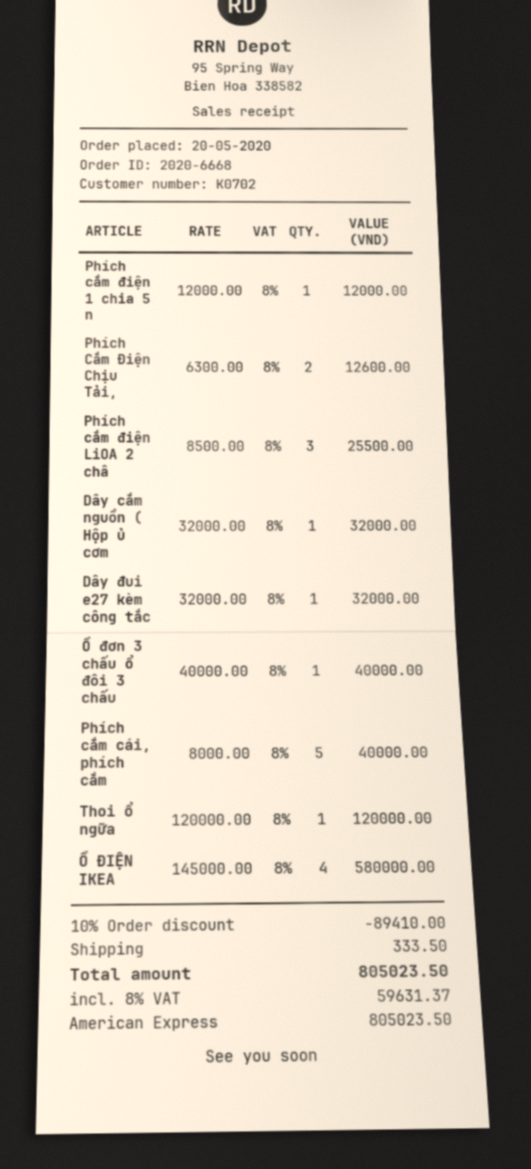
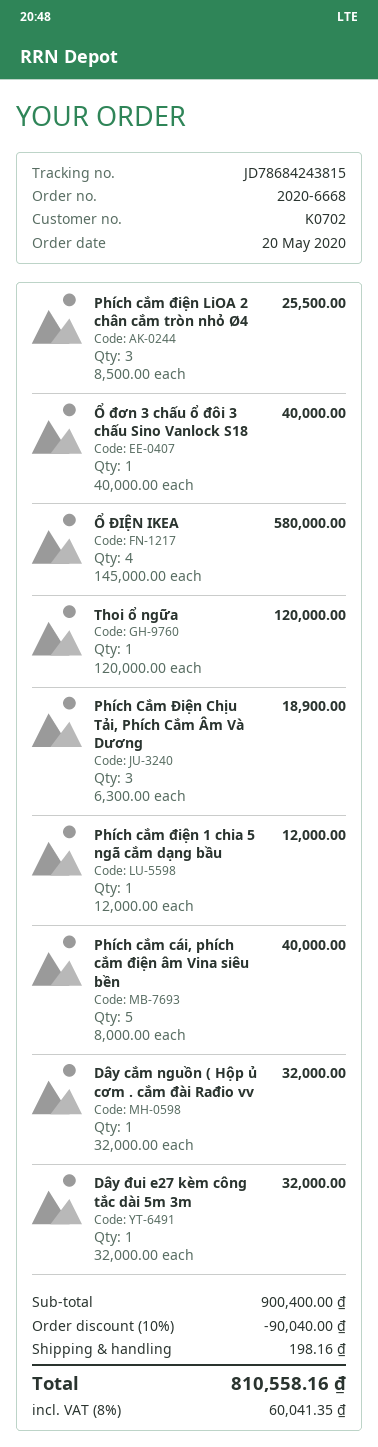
Phích Cắm Điện Chịu Tải,: 2 x 6300.00 = 12600.00 -> 3 x 6300.00 = 18900.00
discount: 10% = 89410.00 -> 10% = 90040.00
shipping: 333.50 -> 198.16
tax: 8% = 59631.37 -> 8% = 60041.35
total: 805023.50 -> 810558.16

